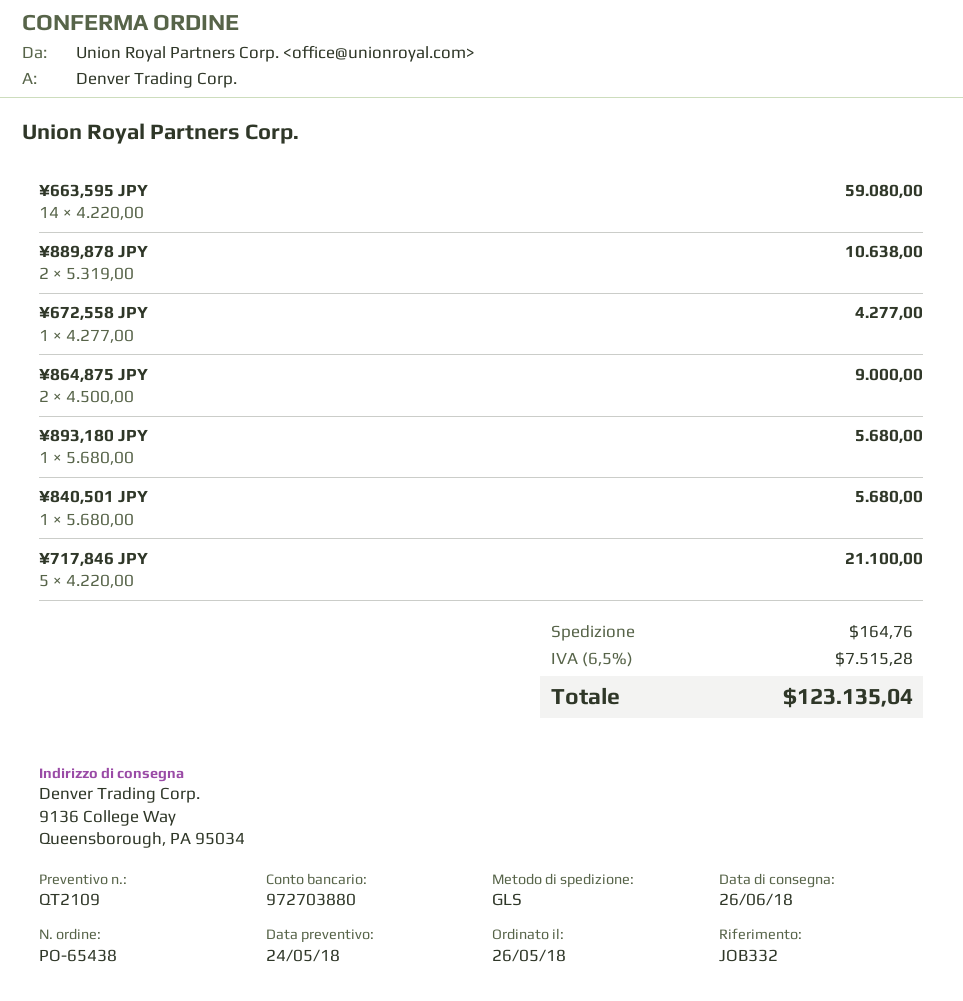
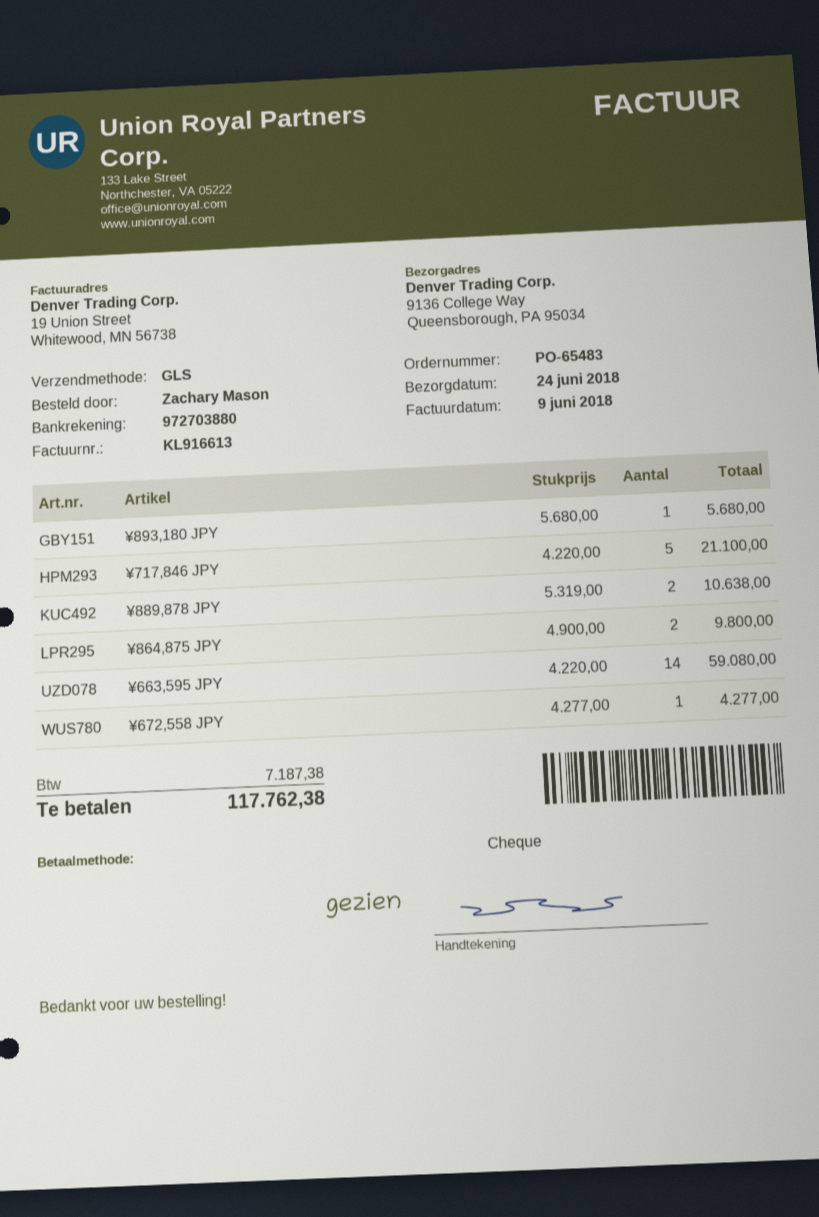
order number: PO-65438 -> PO-65483
delivery date: 2018-06-26 -> 2018-06-24
¥864,875 JPY: 2 x 4500.00 = 9000.00 -> 2 x 4900.00 = 9800.00
¥840,501 JPY: 1 x 5680.00 = 5680.00 -> none
shipping: 164.76 -> none
tax: 7515.28 -> 7187.38
total: 123135.04 -> 117762.38

